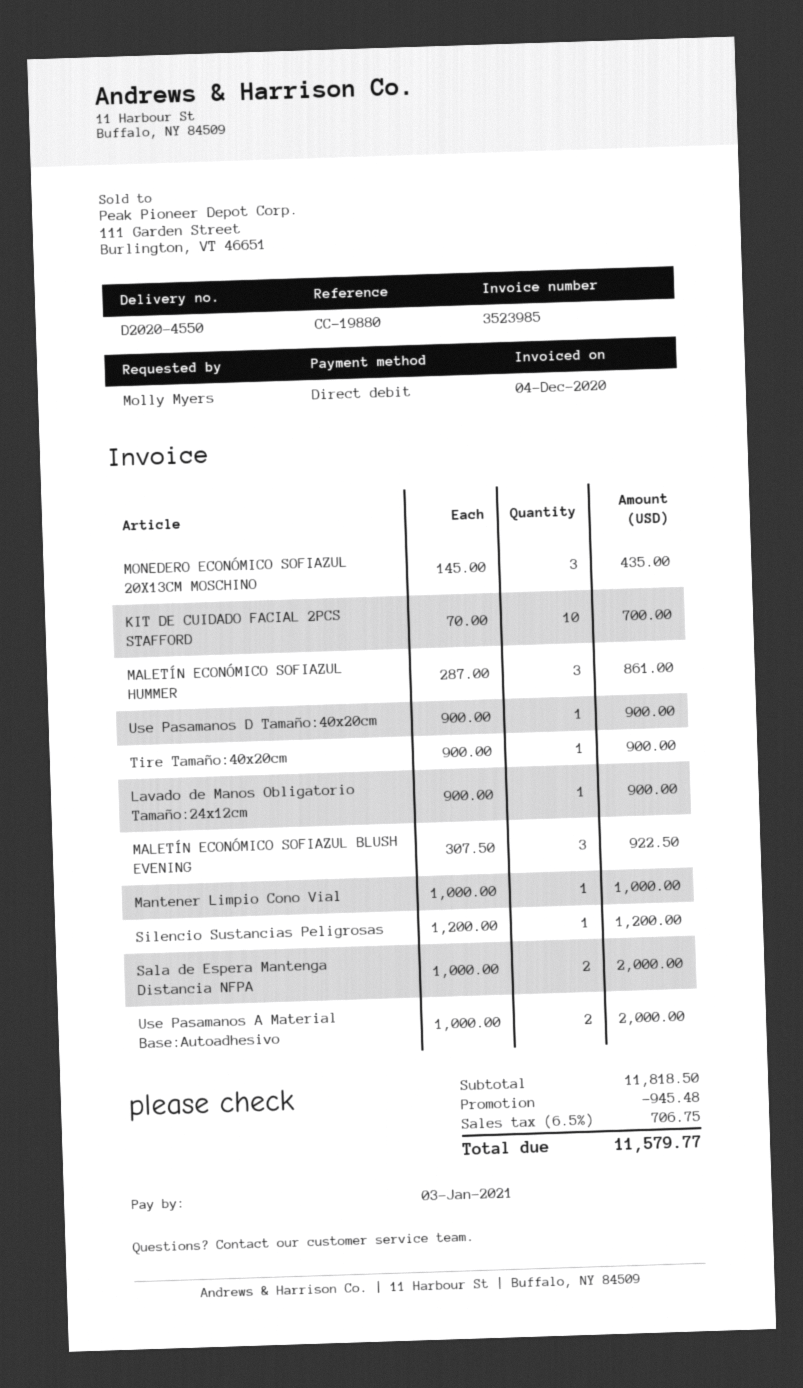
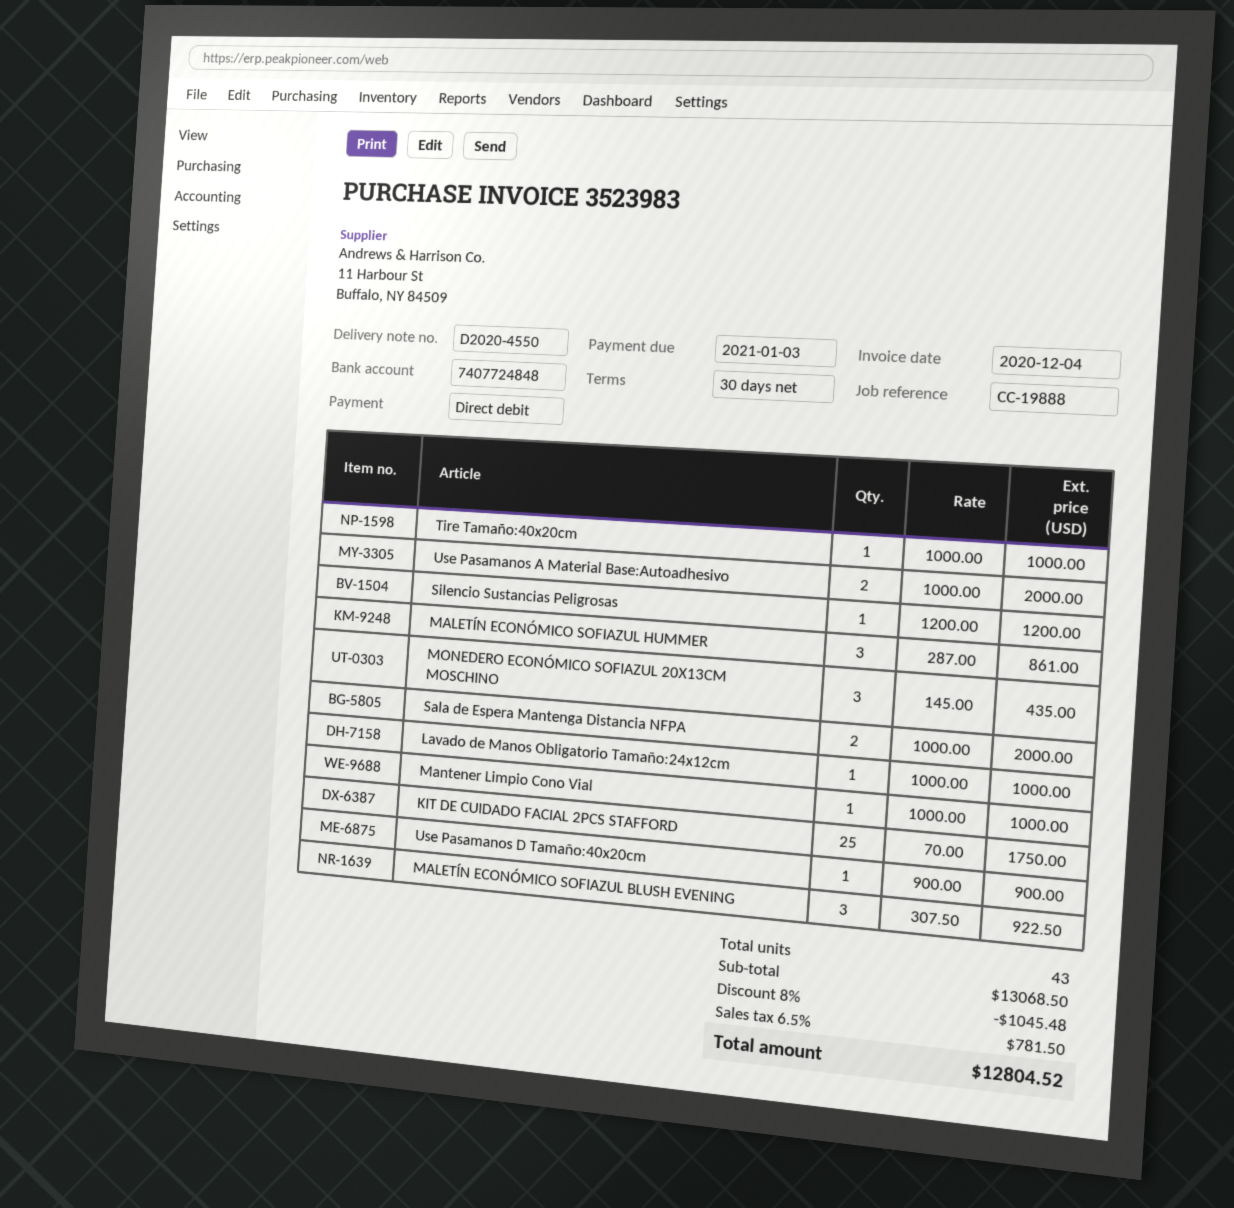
invoice number: 3523985 -> 3523983
reference: CC-19880 -> CC-19888
KIT DE CUIDADO FACIAL 2PCS STAFFORD: 10 x 70.00 = 700.00 -> 25 x 70.00 = 1750.00
Tire Tamaño:40x20cm: 1 x 900.00 = 900.00 -> 1 x 1000.00 = 1000.00
Lavado de Manos Obligatorio Tamaño:24x12cm: 1 x 900.00 = 900.00 -> 1 x 1000.00 = 1000.00
subtotal: 11818.50 -> 13068.50
discount: 945.48 -> 1045.48
tax: 6.5% = 706.75 -> 6.5% = 781.50
total: 11579.77 -> 12804.52

